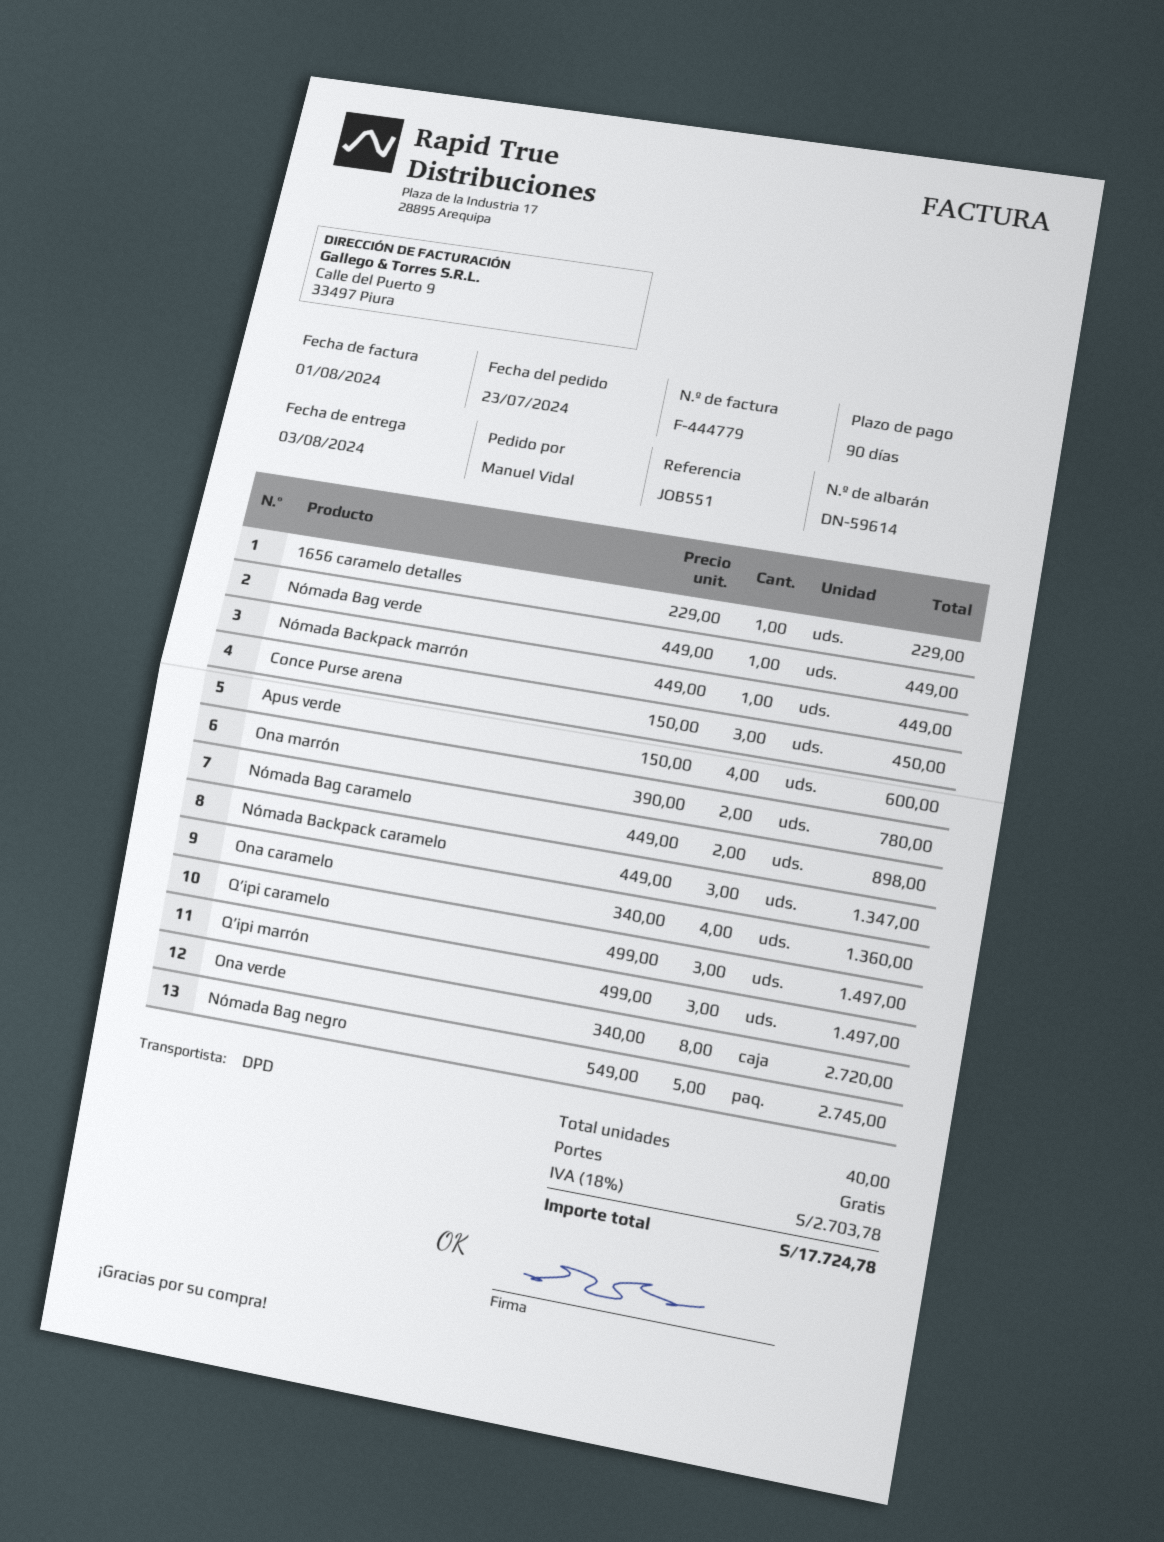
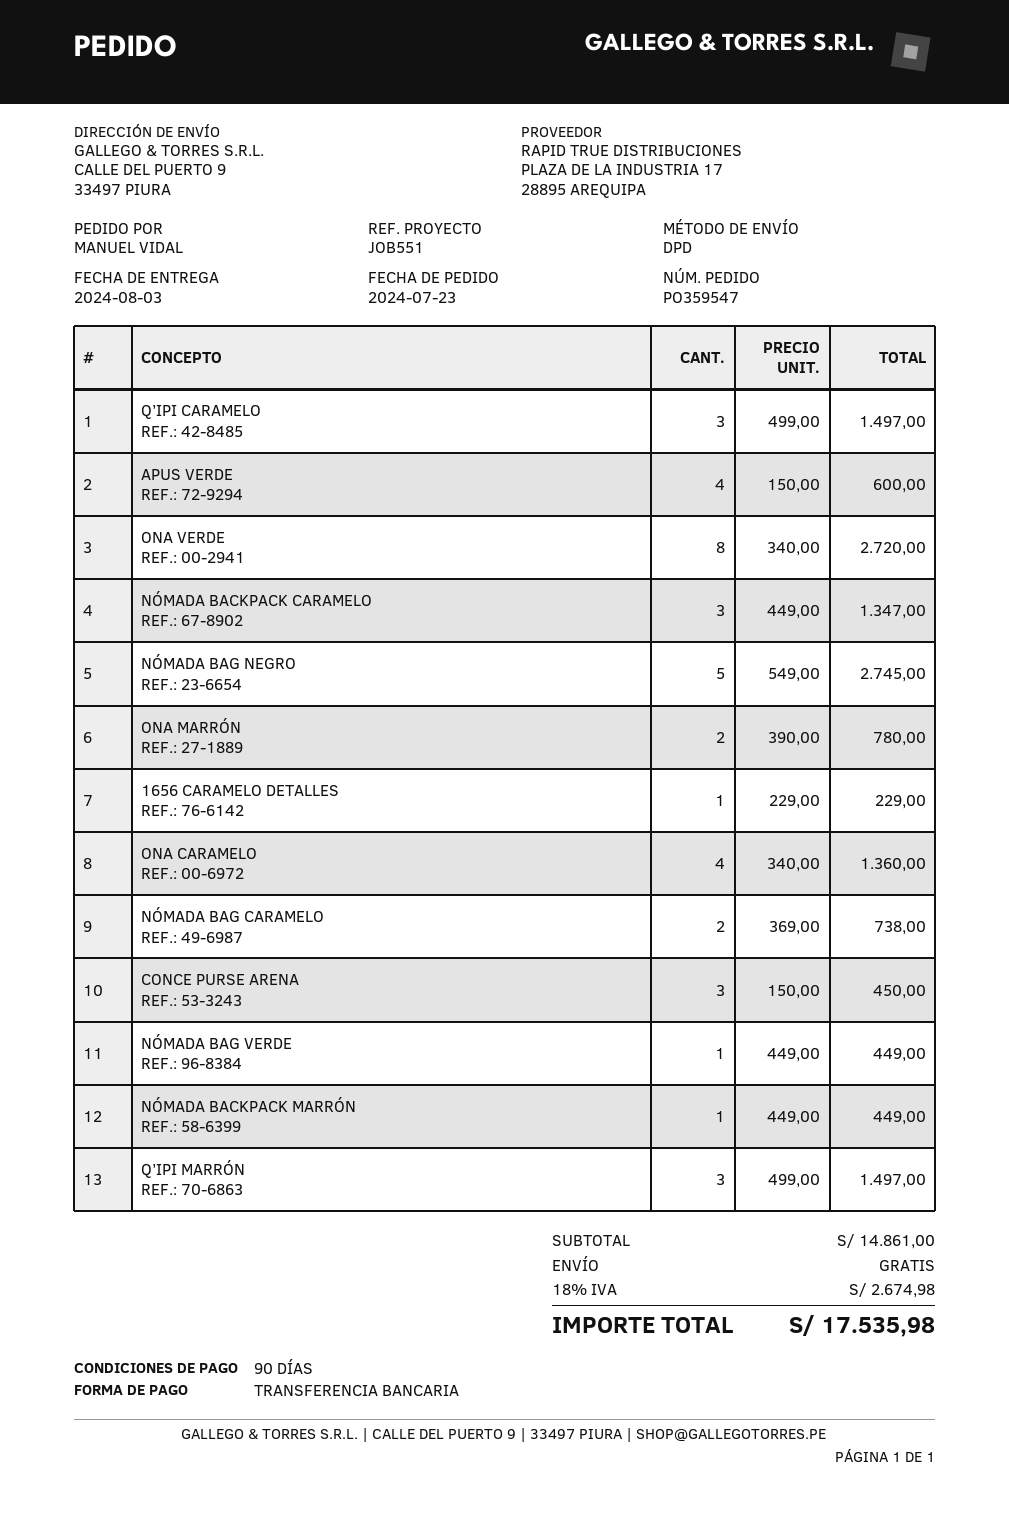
Nómada Bag caramelo: 2 x 449.00 = 898.00 -> 2 x 369.00 = 738.00
tax: 18% = 2703.78 -> 18% = 2674.98
total: 17724.78 -> 17535.98

